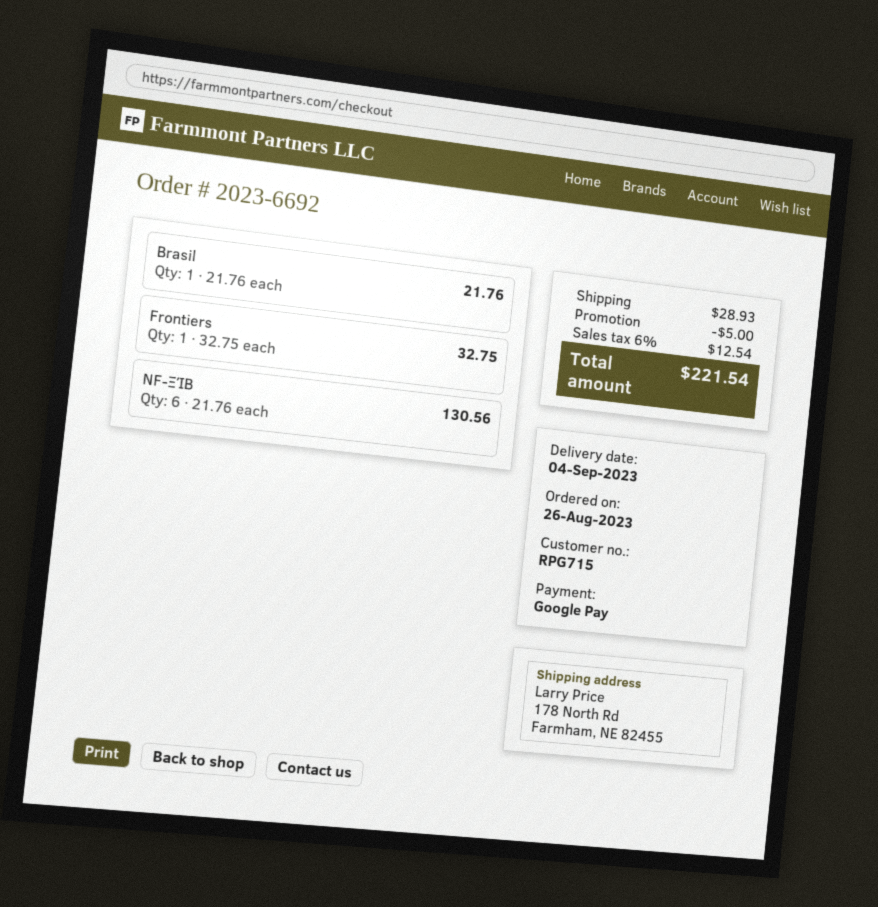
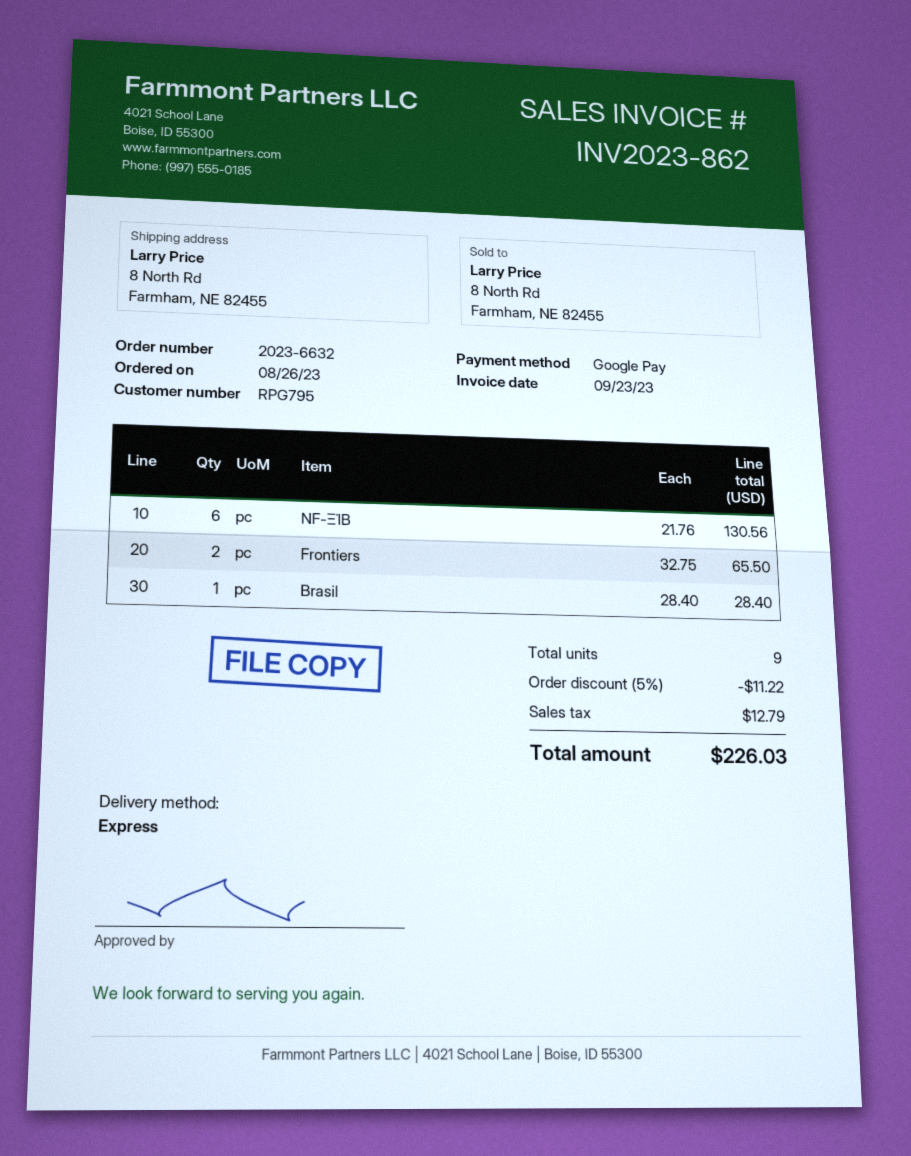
order number: 2023-6692 -> 2023-6632
customer number: RPG715 -> RPG795
ship to: 178 North Rd, Farmham, NE 82455 -> 8 North Rd, Farmham, NE 82455
Brasil: 1 x 21.76 = 21.76 -> 1 x 28.40 = 28.40
Frontiers: 1 x 32.75 = 32.75 -> 2 x 32.75 = 65.50
discount: 5.00 -> 11.22
shipping: 28.93 -> none
tax: 12.54 -> 12.79
total: 221.54 -> 226.03

